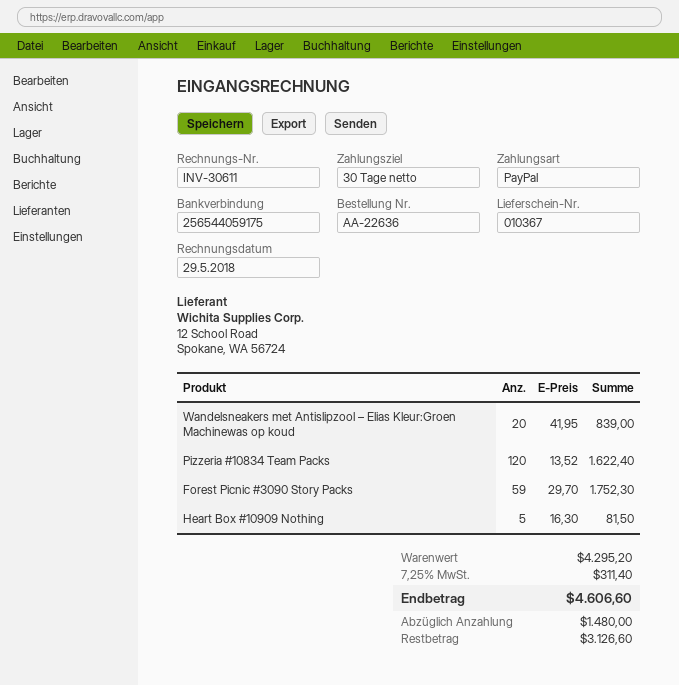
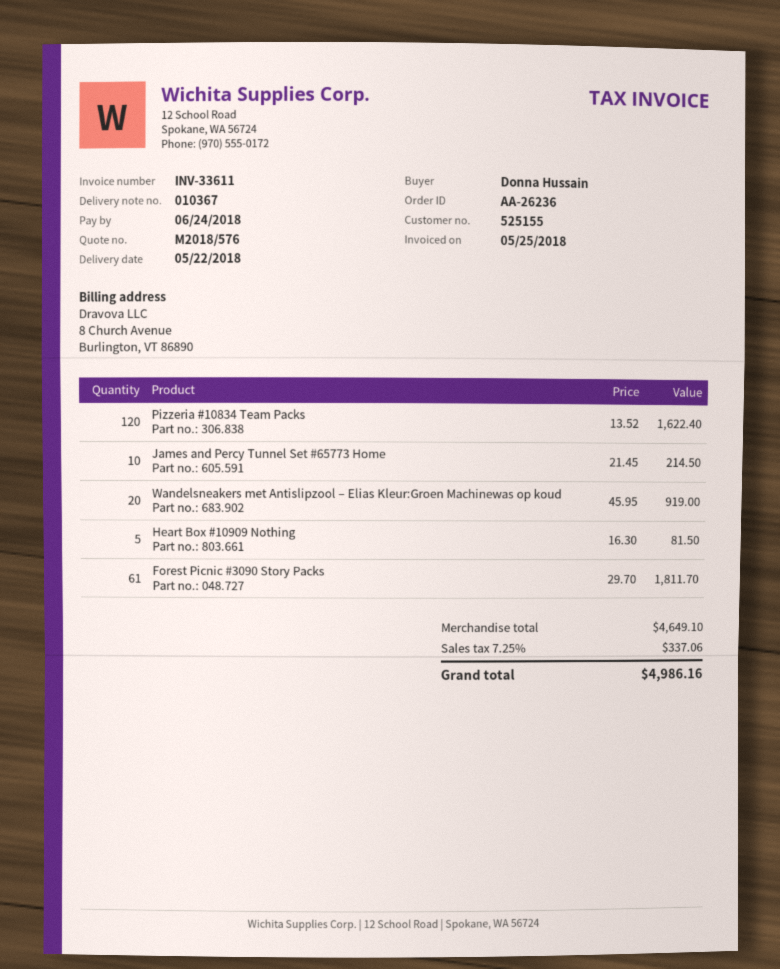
order number: AA-22636 -> AA-26236
invoice number: INV-30611 -> INV-33611
invoice date: 2018-05-29 -> 2018-05-25
Wandelsneakers met Antislipzool – Elias Kleur:Groen Machinewas op koud: 20 x 41.95 = 839.00 -> 20 x 45.95 = 919.00
Forest Picnic #3090 Story Packs: 59 x 29.70 = 1752.30 -> 61 x 29.70 = 1811.70
James and Percy Tunnel Set #65773 Home: none -> 10 x 21.45 = 214.50
subtotal: 4295.20 -> 4649.10
tax: 7.25% = 311.40 -> 7.25% = 337.06
total: 4606.60 -> 4986.16

